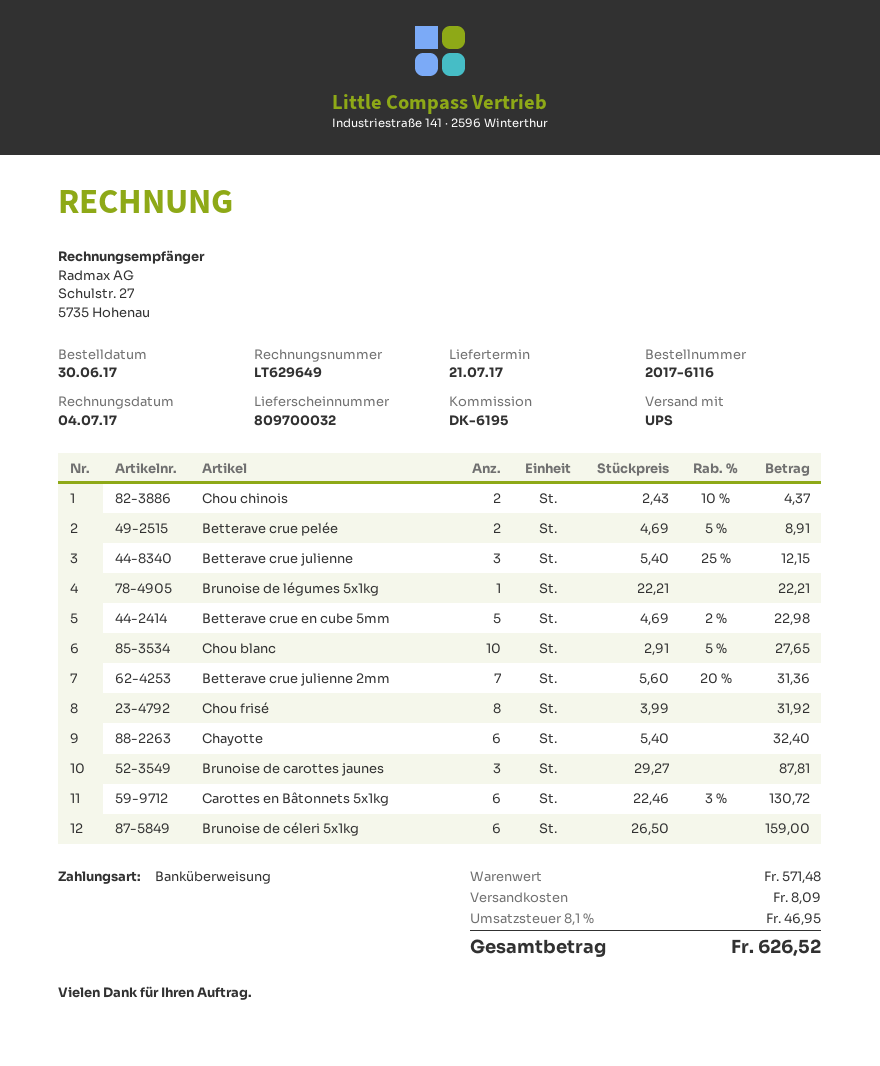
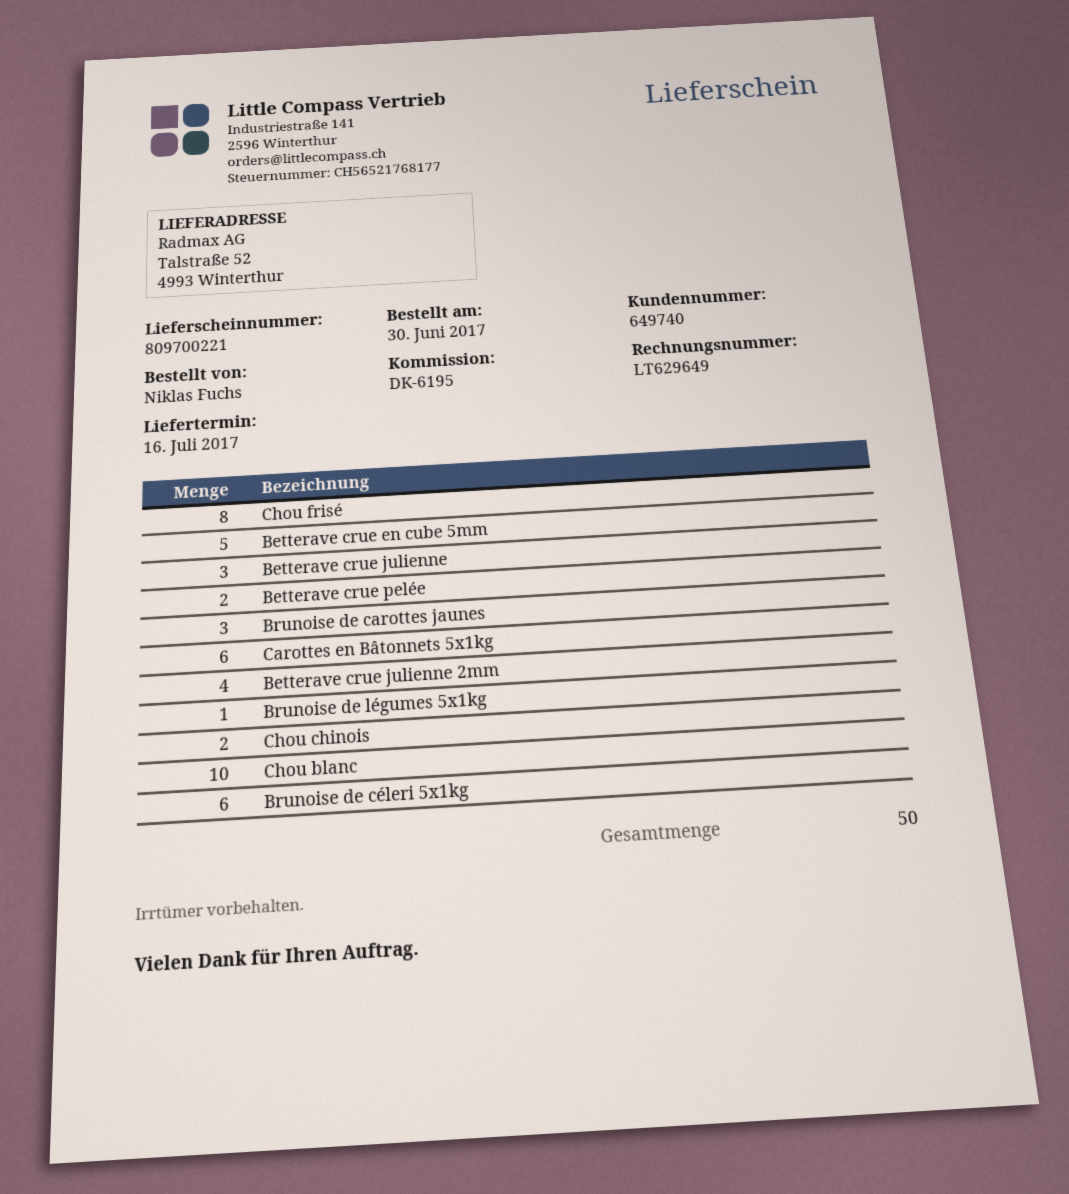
delivery note number: 809700032 -> 809700221
delivery date: 2017-07-21 -> 2017-07-16
Betterave crue julienne 2mm: 7 -> 4
Chayotte: 6 -> none

